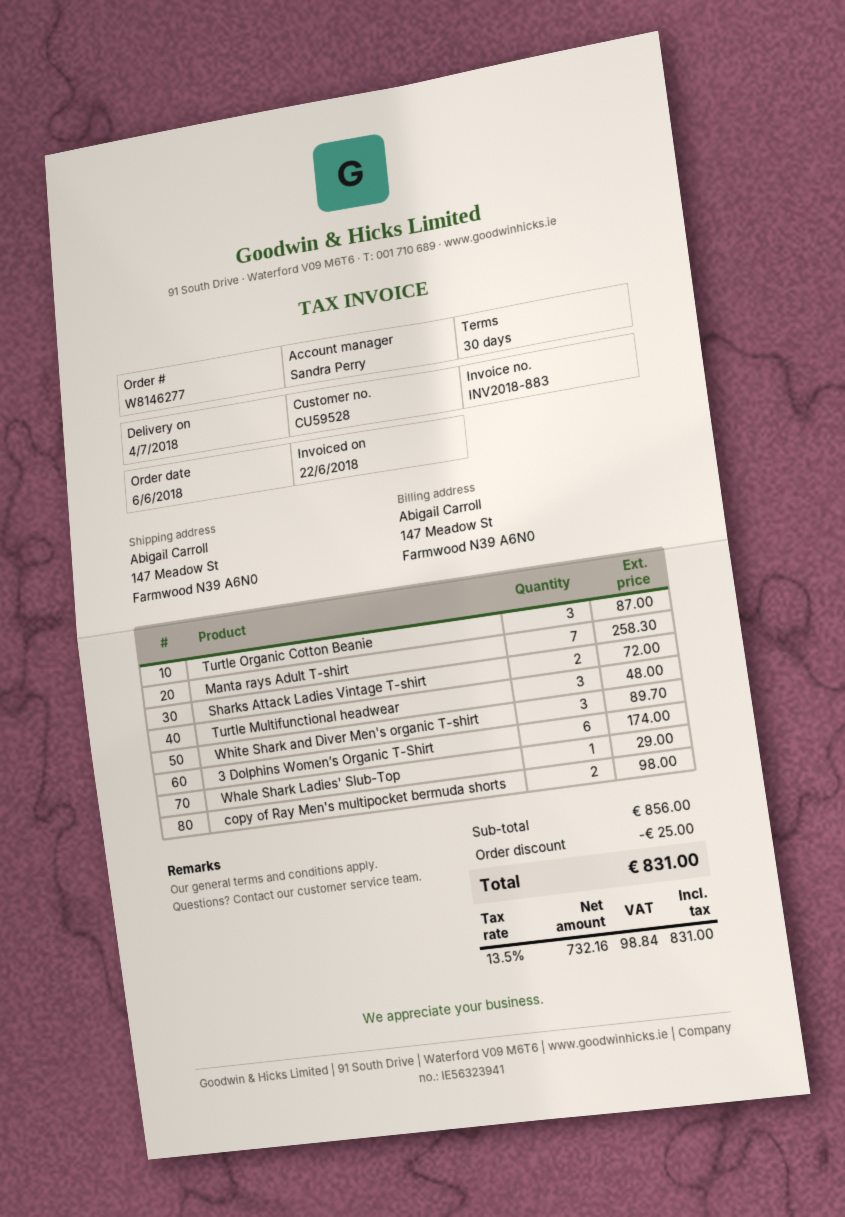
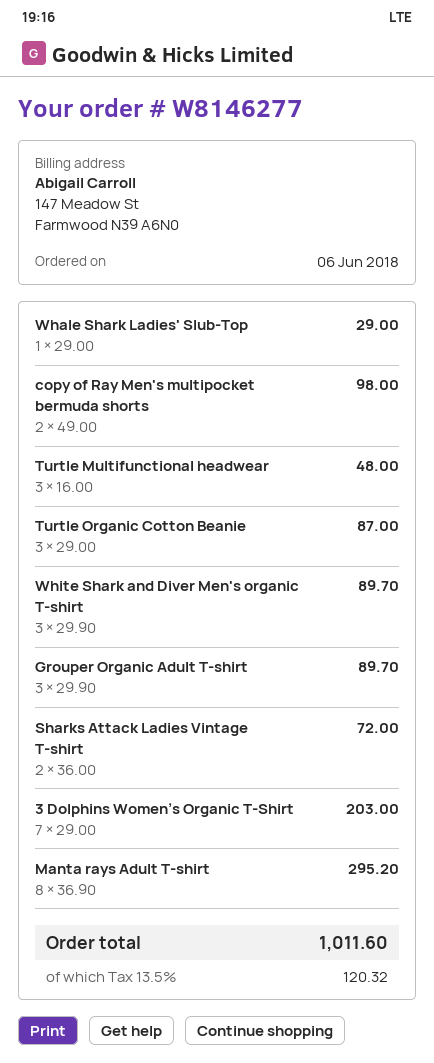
Manta rays Adult T-shirt: 7 for 258.30 -> 8 for 295.20
3 Dolphins Women’s Organic T-Shirt: 6 for 174.00 -> 7 for 203.00
Grouper Organic Adult T-shirt: none -> 3 for 89.70
discount: 25.00 -> none
tax: 13.5% = 98.84 -> 13.5% = 120.32
total: 831.00 -> 1011.60

